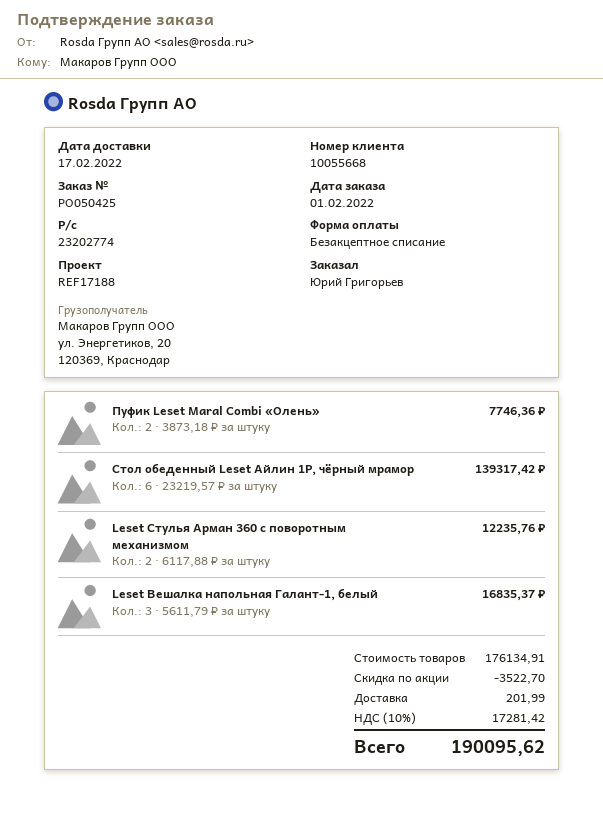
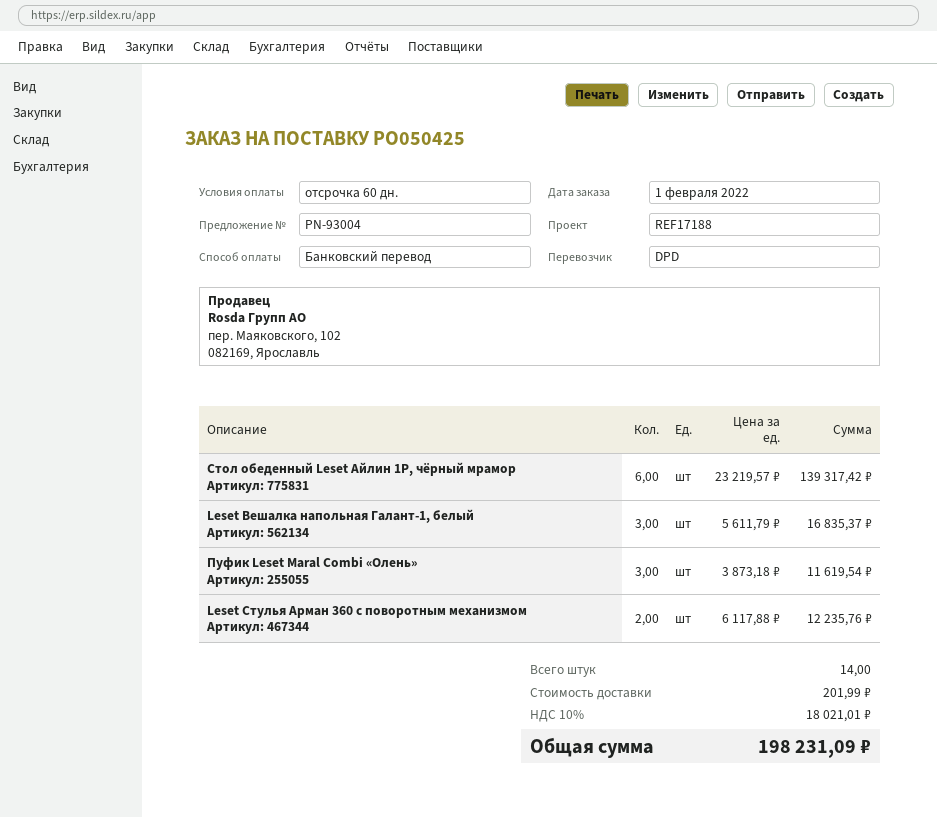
payment method: direct debit -> bank transfer
Пуфик Leset Maral Combi «Олень»: 2 x 3873.18 = 7746.36 -> 3 x 3873.18 = 11619.54
discount: 3522.70 -> none
tax: 10% = 17281.42 -> 10% = 18021.01
total: 190095.62 -> 198231.09

